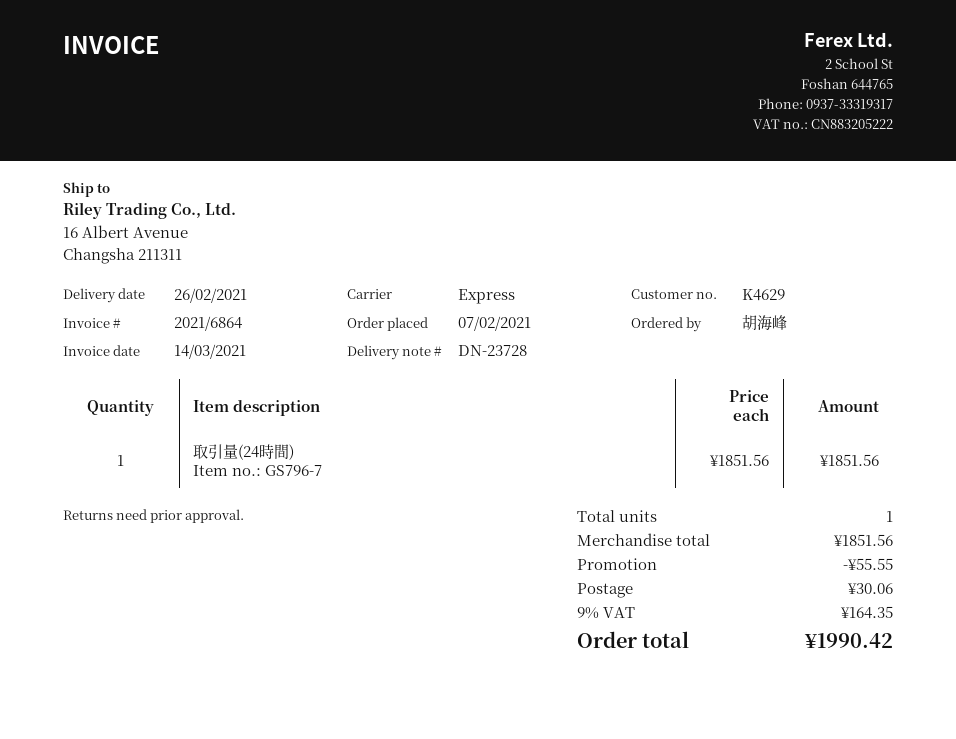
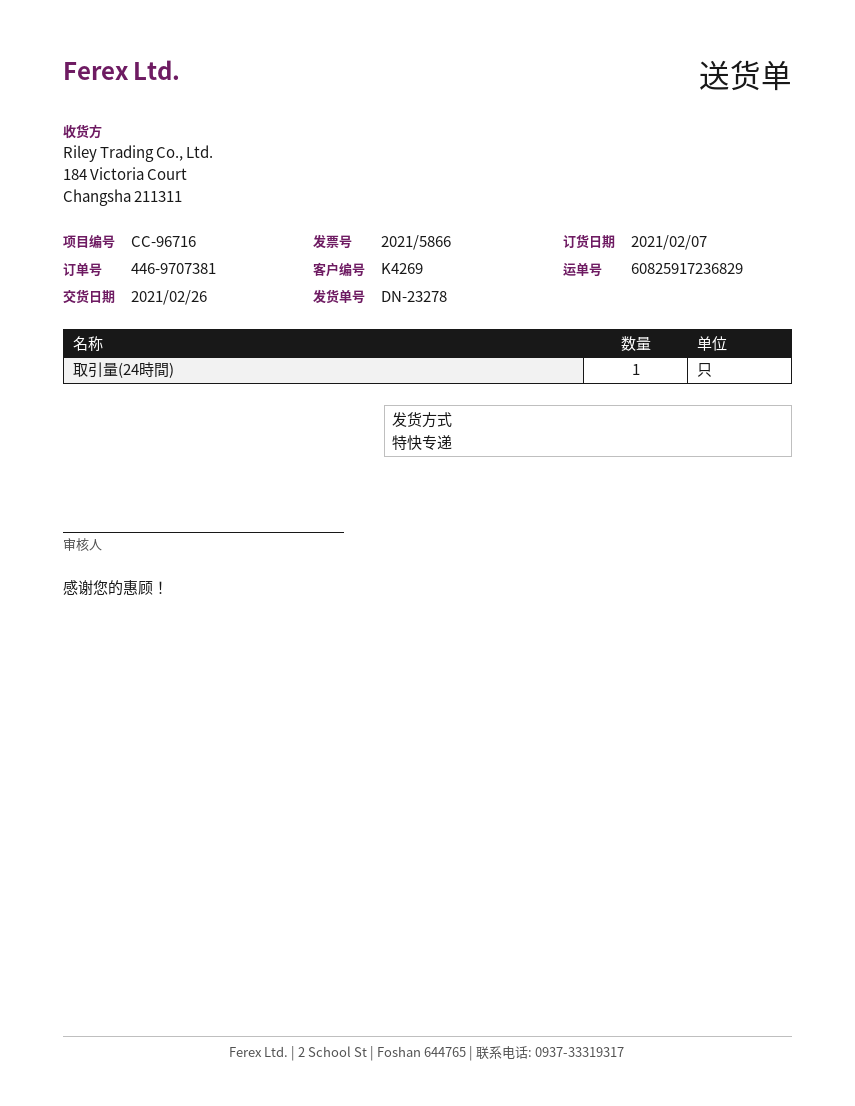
delivery note number: DN-23728 -> DN-23278
invoice number: 2021/6864 -> 2021/5866
customer number: K4629 -> K4269
ship to: 16 Albert Avenue, Changsha 211311 -> 184 Victoria Court, Changsha 211311

